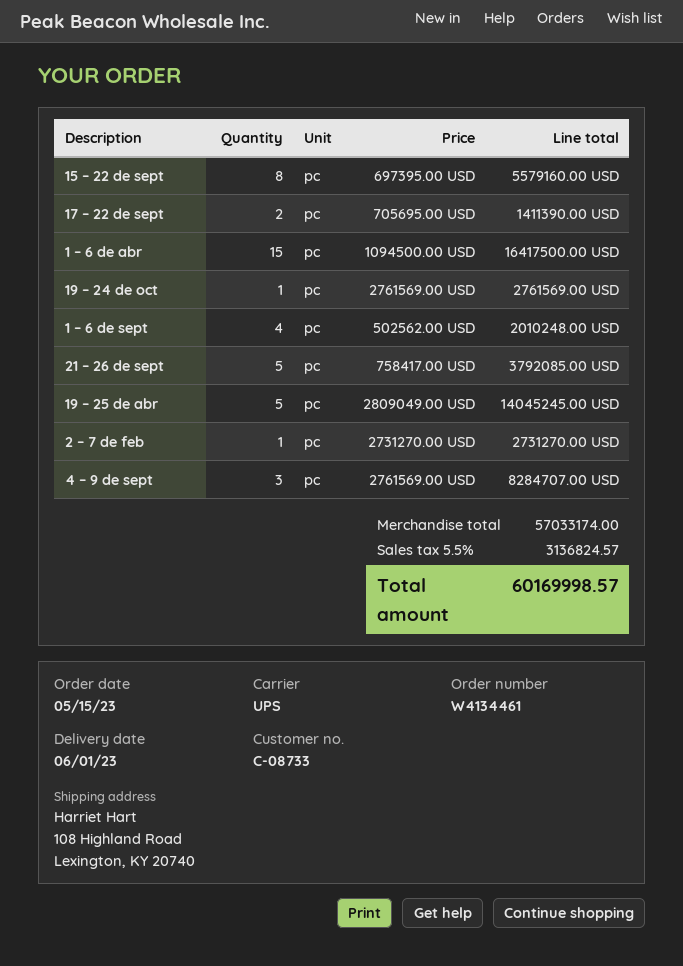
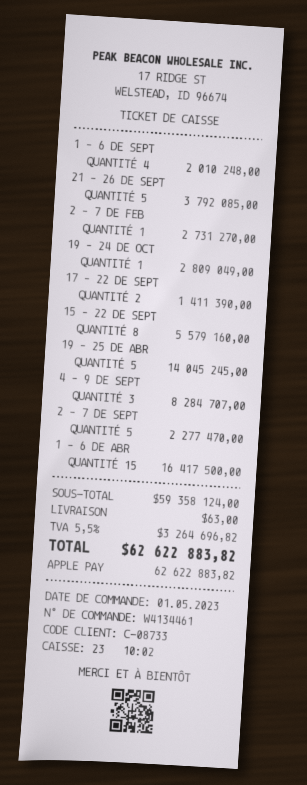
order date: 2023-05-15 -> 2023-05-01
19 – 24 de oct: 1 for 2761569.00 -> 1 for 2809049.00
2 – 7 DE SEPT: none -> 5 for 2277470.00
subtotal: 57033174.00 -> 59358124.00
shipping: none -> 63.00
tax: 5.5% = 3136824.57 -> 5.5% = 3264696.82
total: 60169998.57 -> 62622883.82

